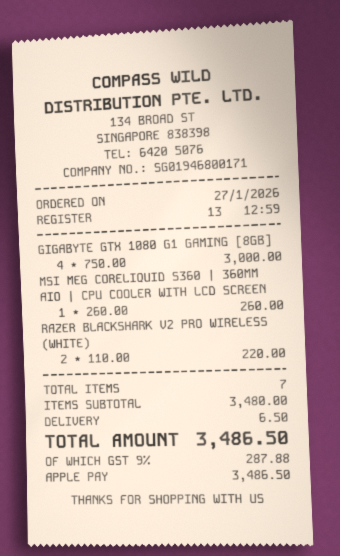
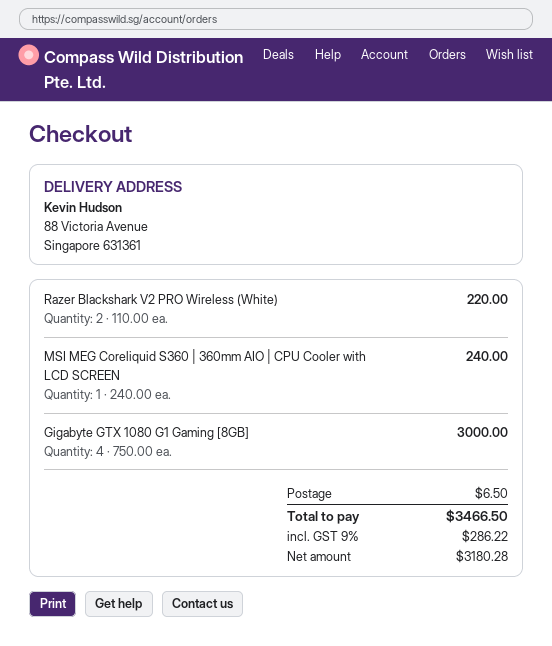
MSI MEG CORELIQUID S360 | 360MM AIO | CPU COOLER WITH LCD SCREEN: 1 x 260.00 = 260.00 -> 1 x 240.00 = 240.00
tax: 9% = 287.88 -> 9% = 286.22
total: 3486.50 -> 3466.50

